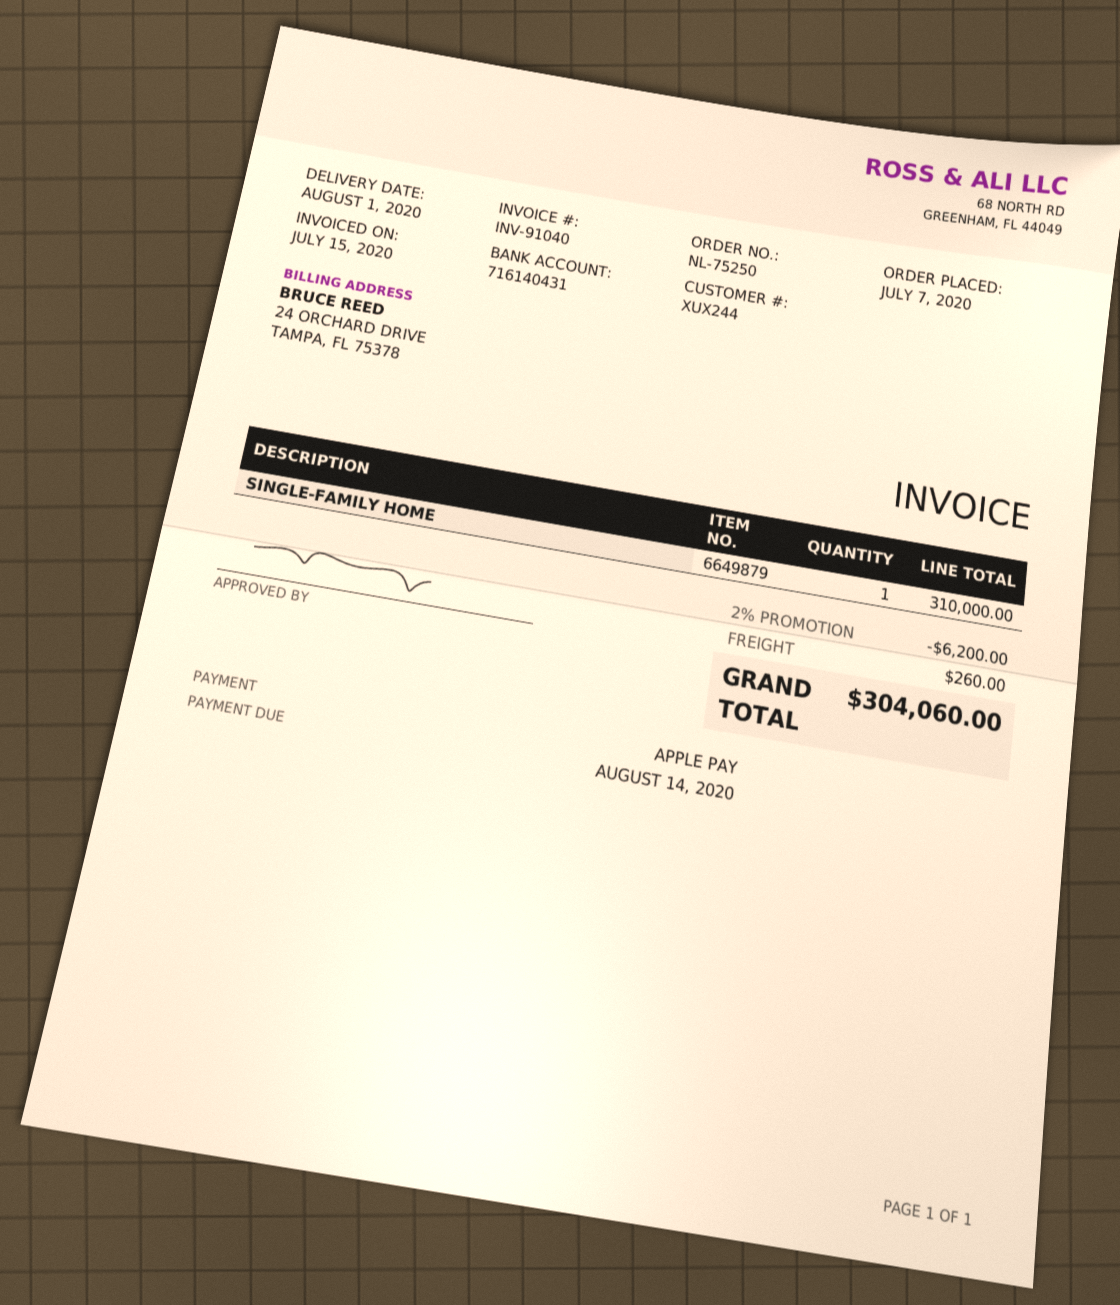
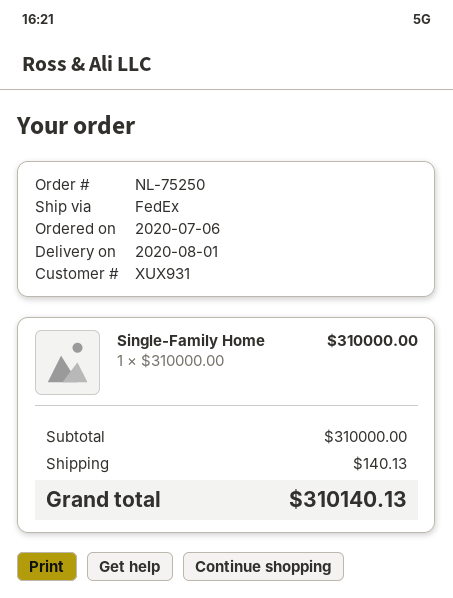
order date: 2020-07-07 -> 2020-07-06
customer number: XUX244 -> XUX931
discount: 2% = 6200.00 -> none
shipping: 260.00 -> 140.13
total: 304060.00 -> 310140.13

